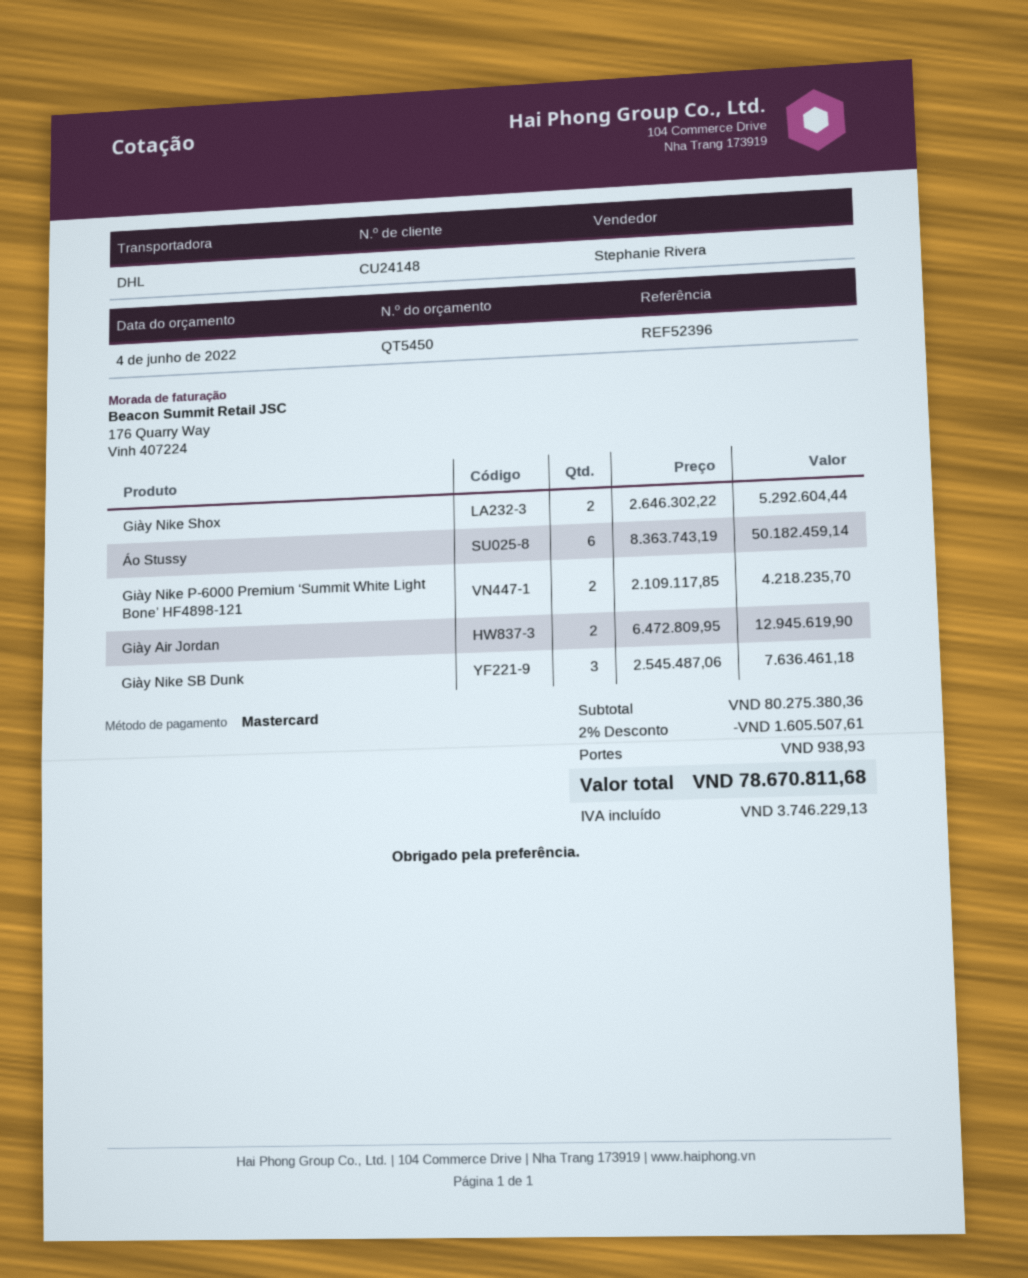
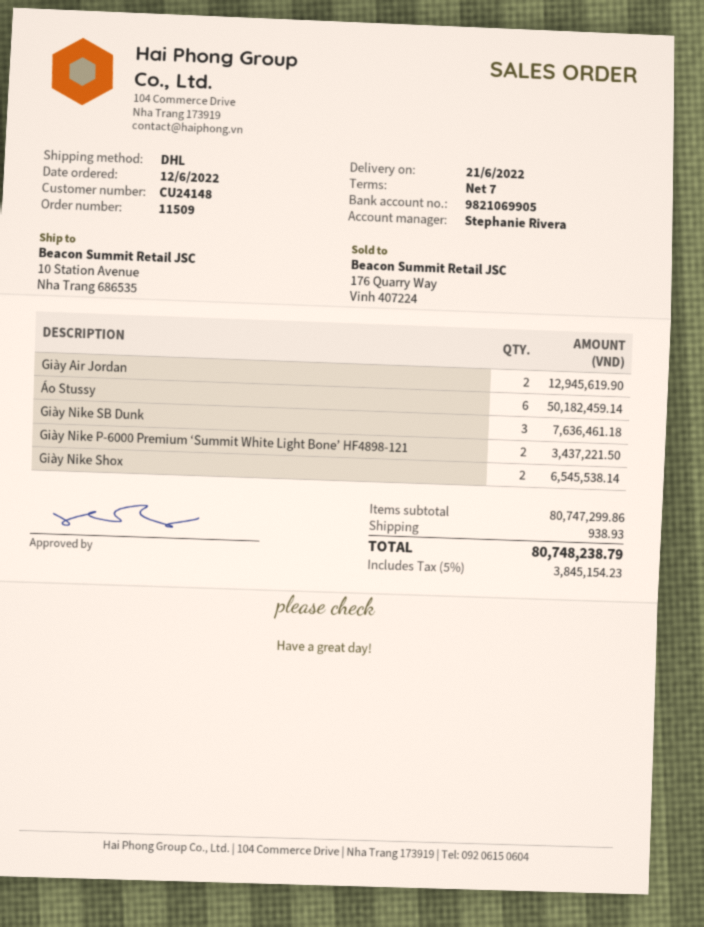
Giày Nike Shox: 2 for 5292604.44 -> 2 for 6545538.14
Giày Nike P-6000 Premium ‘Summit White Light Bone’ HF4898-121: 2 for 4218235.70 -> 2 for 3437221.50
subtotal: 80275380.36 -> 80747299.86
discount: 2% = 1605507.61 -> none
tax: 3746229.13 -> 3845154.23
total: 78670811.68 -> 80748238.79

